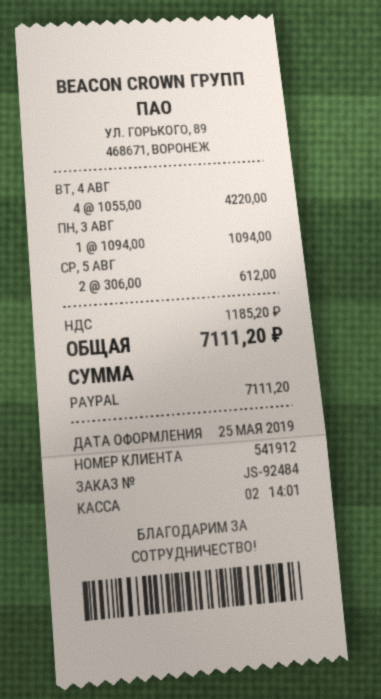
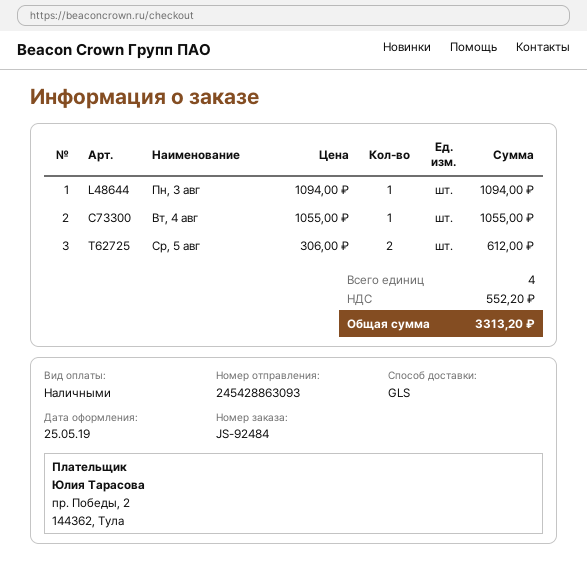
payment method: PayPal -> cash
ВТ, 4 АВГ: 4 x 1055.00 = 4220.00 -> 1 x 1055.00 = 1055.00
tax: 1185.20 -> 552.20
total: 7111.20 -> 3313.20

